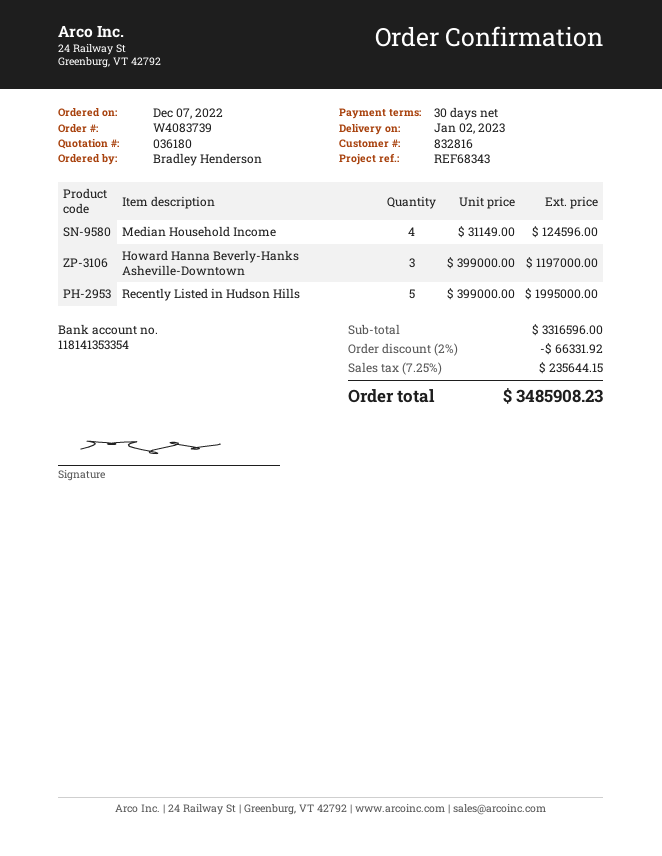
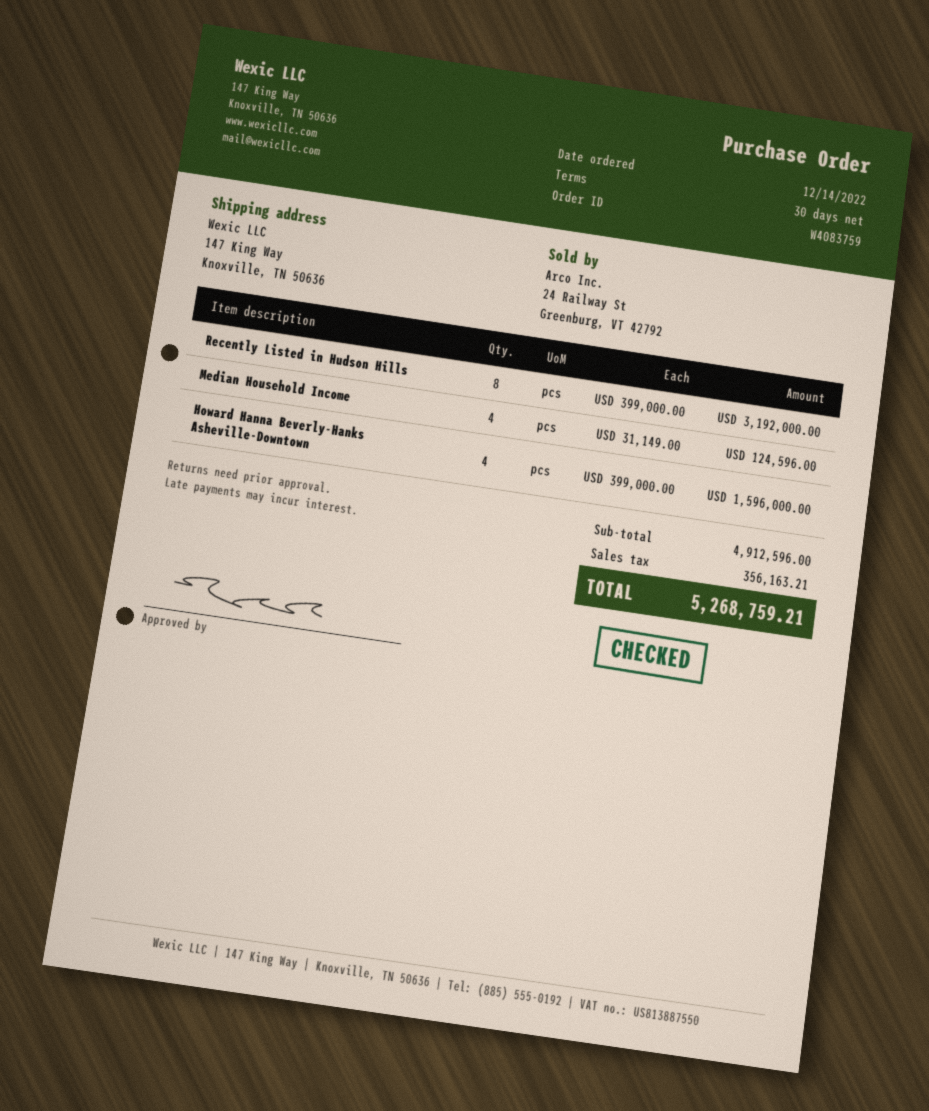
order number: W4083739 -> W4083759
order date: 2022-12-07 -> 2022-12-14
Howard Hanna Beverly-Hanks Asheville-Downtown: 3 x 399000.00 = 1197000.00 -> 4 x 399000.00 = 1596000.00
Recently Listed in Hudson Hills: 5 x 399000.00 = 1995000.00 -> 8 x 399000.00 = 3192000.00
subtotal: 3316596.00 -> 4912596.00
discount: 2% = 66331.92 -> none
tax: 235644.15 -> 356163.21
total: 3485908.23 -> 5268759.21

